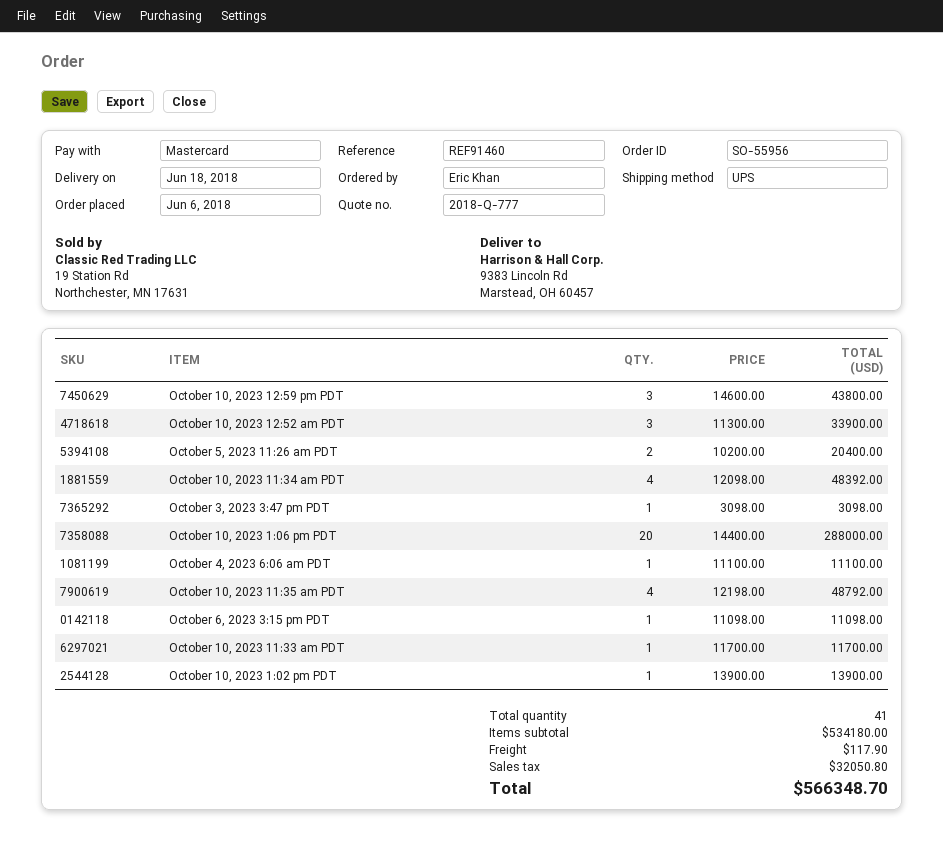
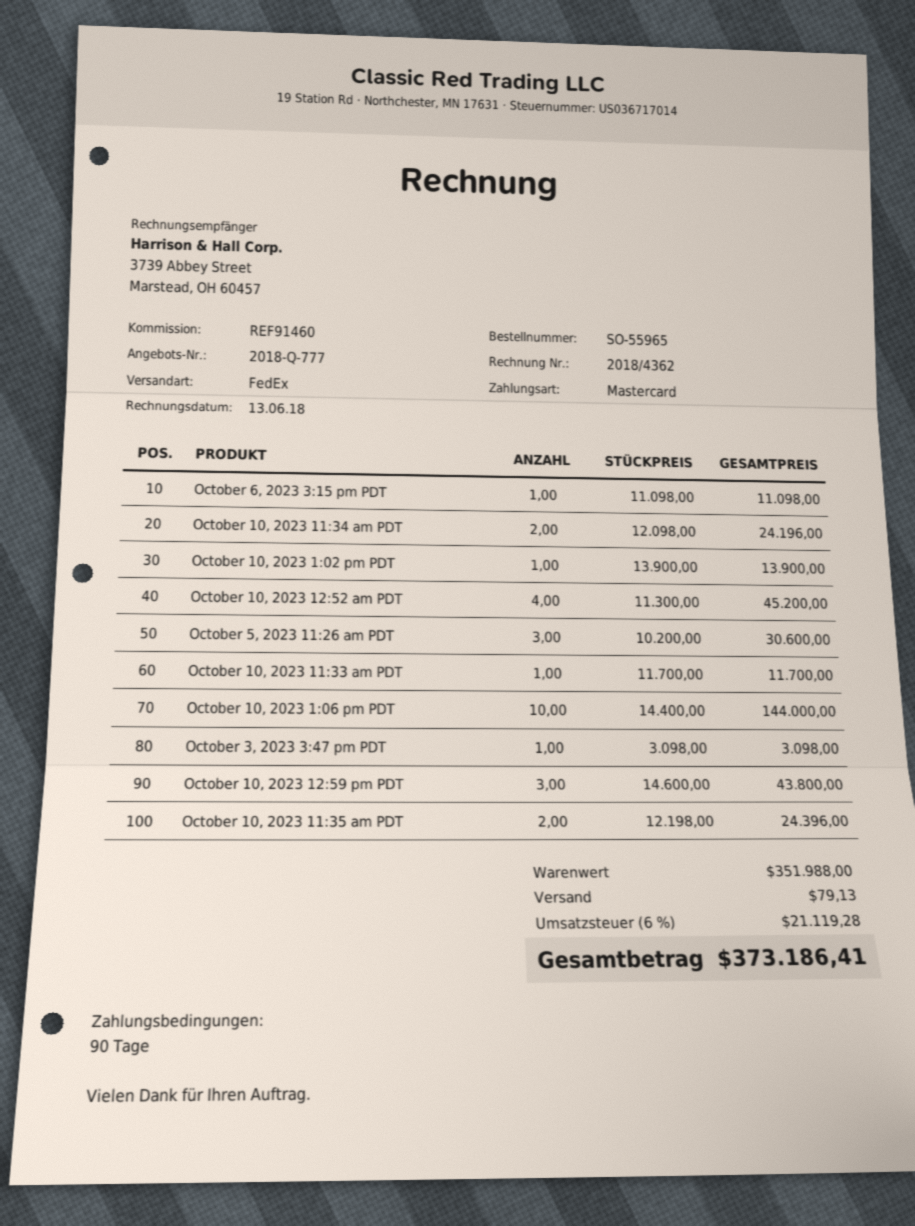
order number: SO-55956 -> SO-55965
shipping method: UPS -> FedEx
October 10, 2023 12:52 am PDT: 3 x 11300.00 = 33900.00 -> 4 x 11300.00 = 45200.00
October 5, 2023 11:26 am PDT: 2 x 10200.00 = 20400.00 -> 3 x 10200.00 = 30600.00
October 10, 2023 11:34 am PDT: 4 x 12098.00 = 48392.00 -> 2 x 12098.00 = 24196.00
October 10, 2023 1:06 pm PDT: 20 x 14400.00 = 288000.00 -> 10 x 14400.00 = 144000.00
October 4, 2023 6:06 am PDT: 1 x 11100.00 = 11100.00 -> none
October 10, 2023 11:35 am PDT: 4 x 12198.00 = 48792.00 -> 2 x 12198.00 = 24396.00
subtotal: 534180.00 -> 351988.00
shipping: 117.90 -> 79.13
tax: 32050.80 -> 21119.28
total: 566348.70 -> 373186.41

